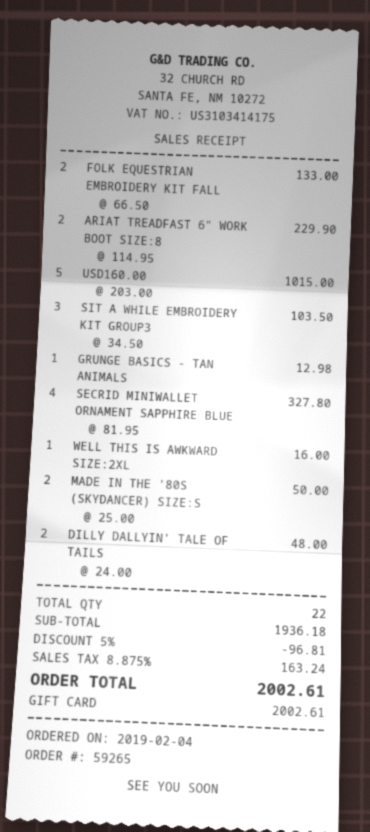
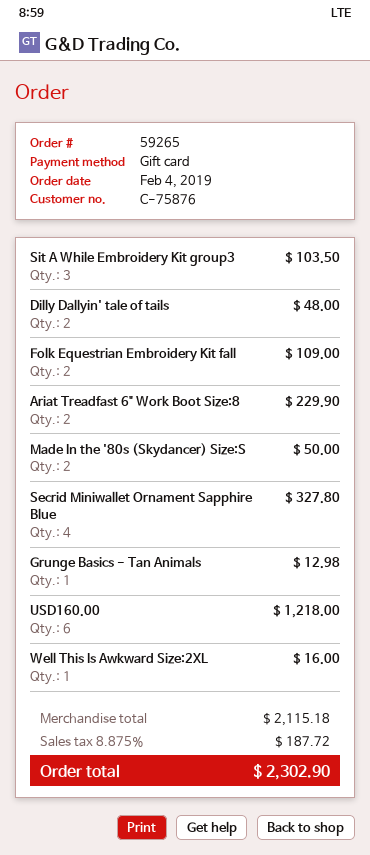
FOLK EQUESTRIAN EMBROIDERY KIT FALL: 2 for 133.00 -> 2 for 109.00
USD160.00: 5 for 1015.00 -> 6 for 1218.00
subtotal: 1936.18 -> 2115.18
discount: 5% = 96.81 -> none
tax: 8.875% = 163.24 -> 8.875% = 187.72
total: 2002.61 -> 2302.90

